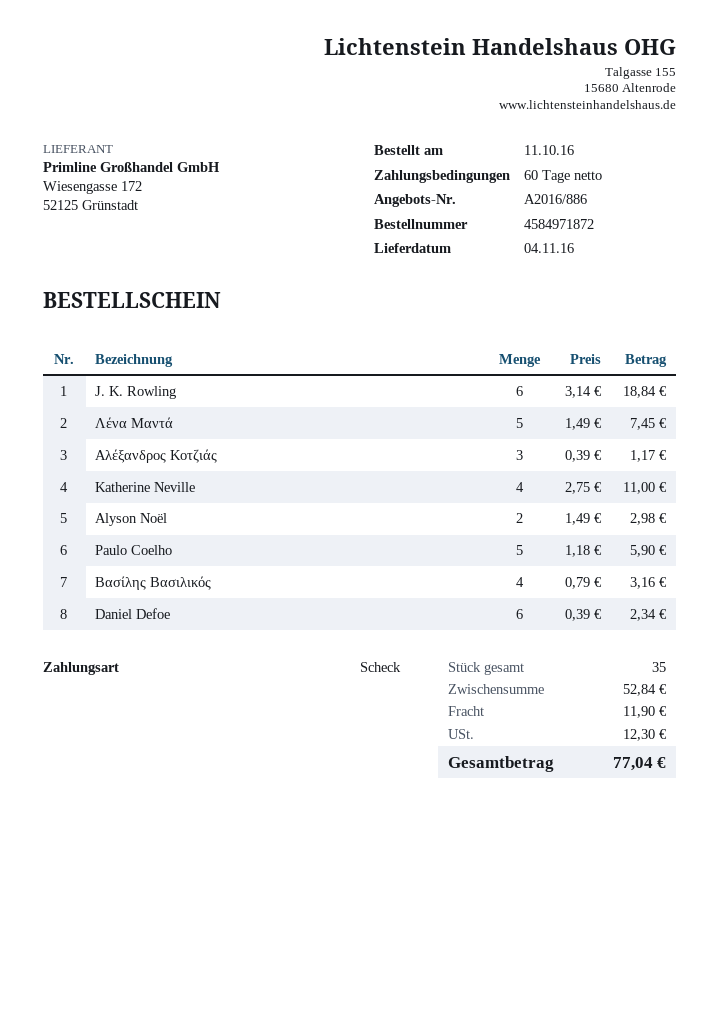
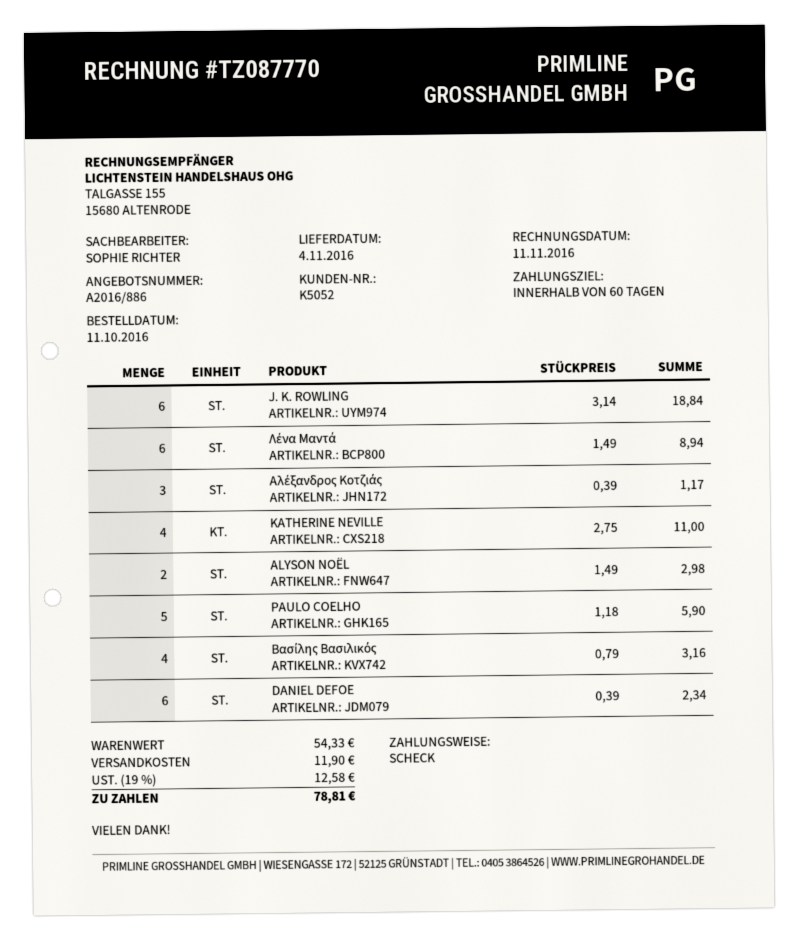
Λένα Μαντά: 5 x 1.49 = 7.45 -> 6 x 1.49 = 8.94
subtotal: 52.84 -> 54.33
tax: 12.30 -> 12.58
total: 77.04 -> 78.81

